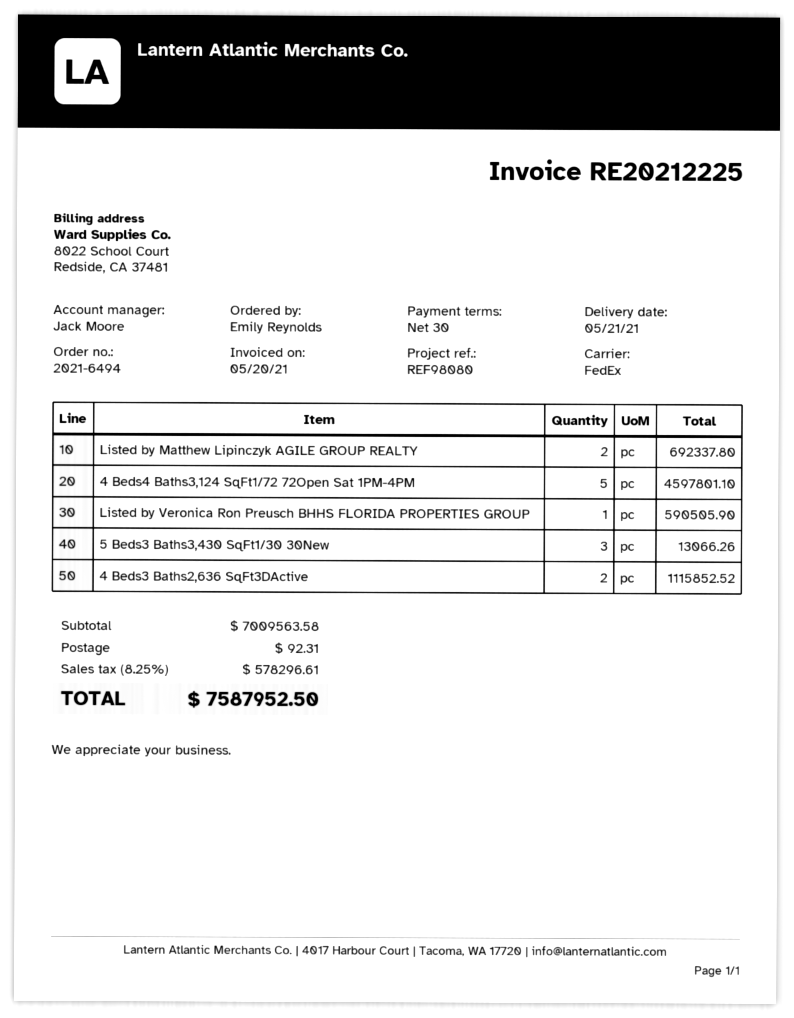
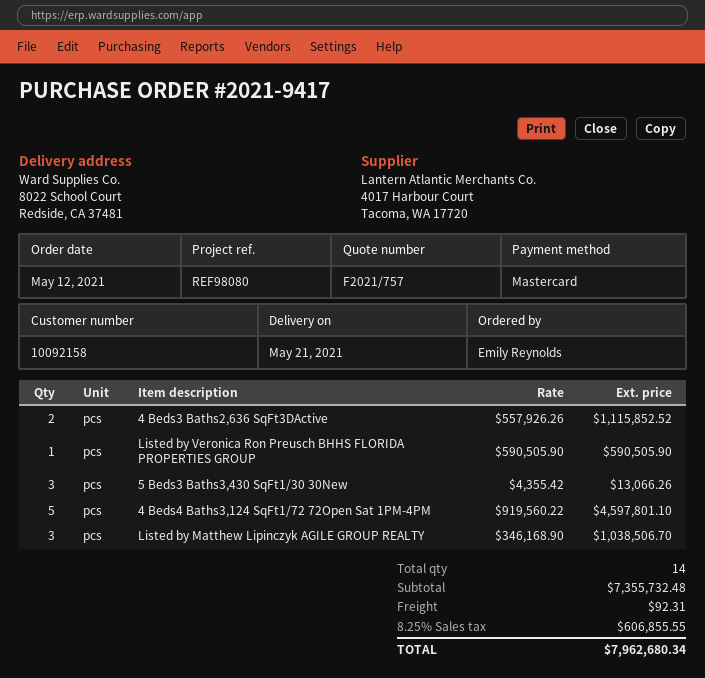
order number: 2021-6494 -> 2021-9417
Listed by Matthew Lipinczyk AGILE GROUP REALTY: 2 for 692337.80 -> 3 for 1038506.70
subtotal: 7009563.58 -> 7355732.48
tax: 8.25% = 578296.61 -> 8.25% = 606855.55
total: 7587952.50 -> 7962680.34

